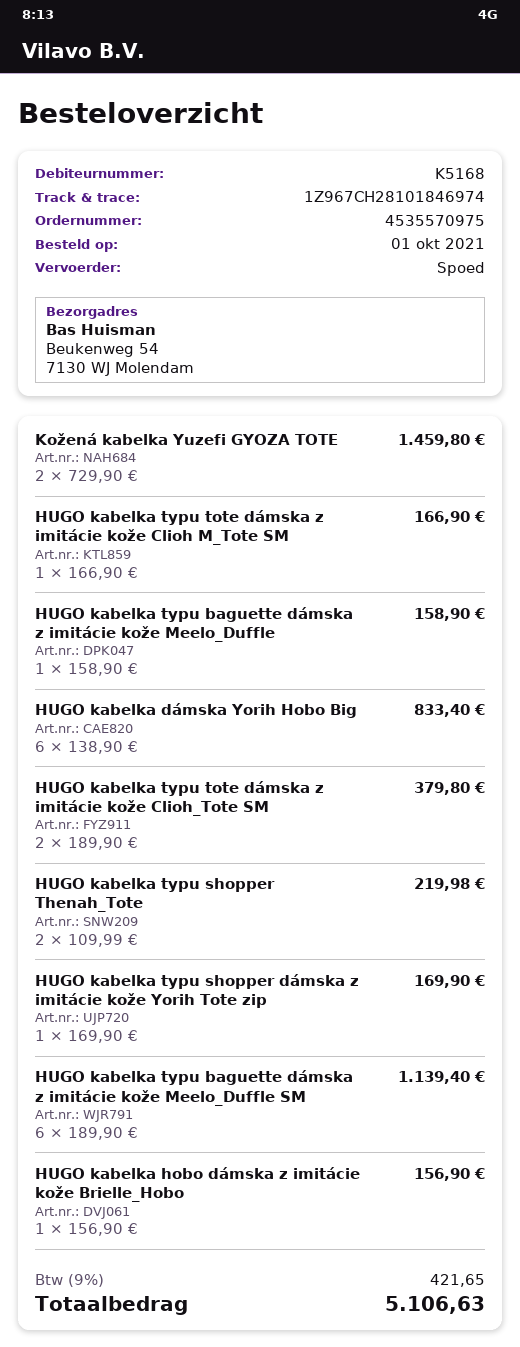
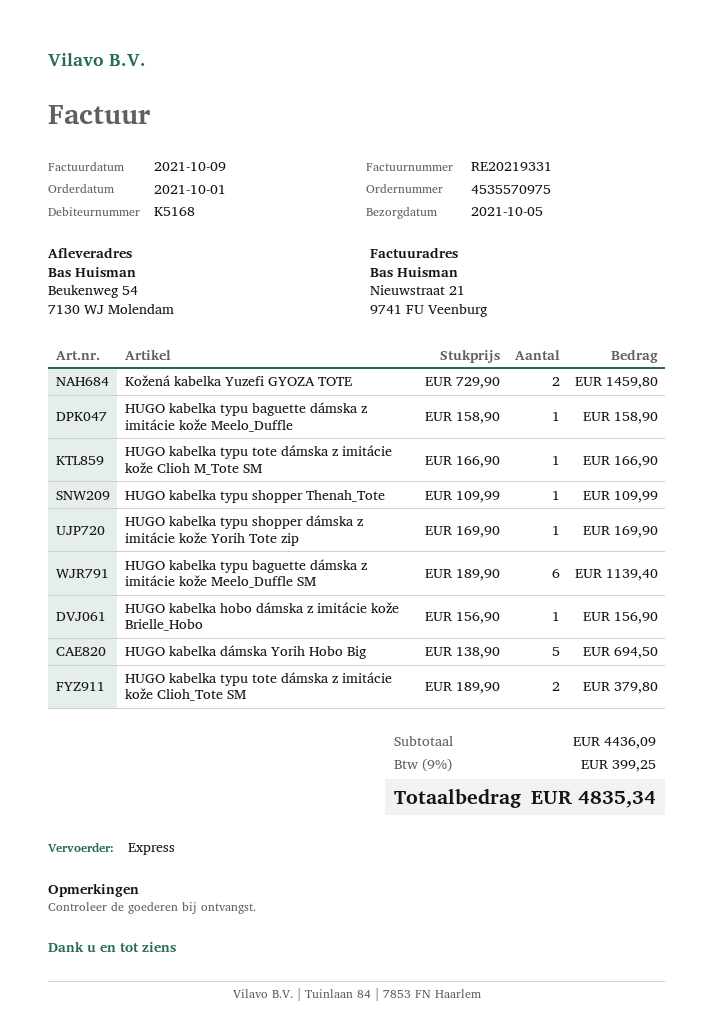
HUGO kabelka dámska Yorih Hobo Big: 6 x 138.90 = 833.40 -> 5 x 138.90 = 694.50
HUGO kabelka typu shopper Thenah_Tote: 2 x 109.99 = 219.98 -> 1 x 109.99 = 109.99
tax: 9% = 421.65 -> 9% = 399.25
total: 5106.63 -> 4835.34

